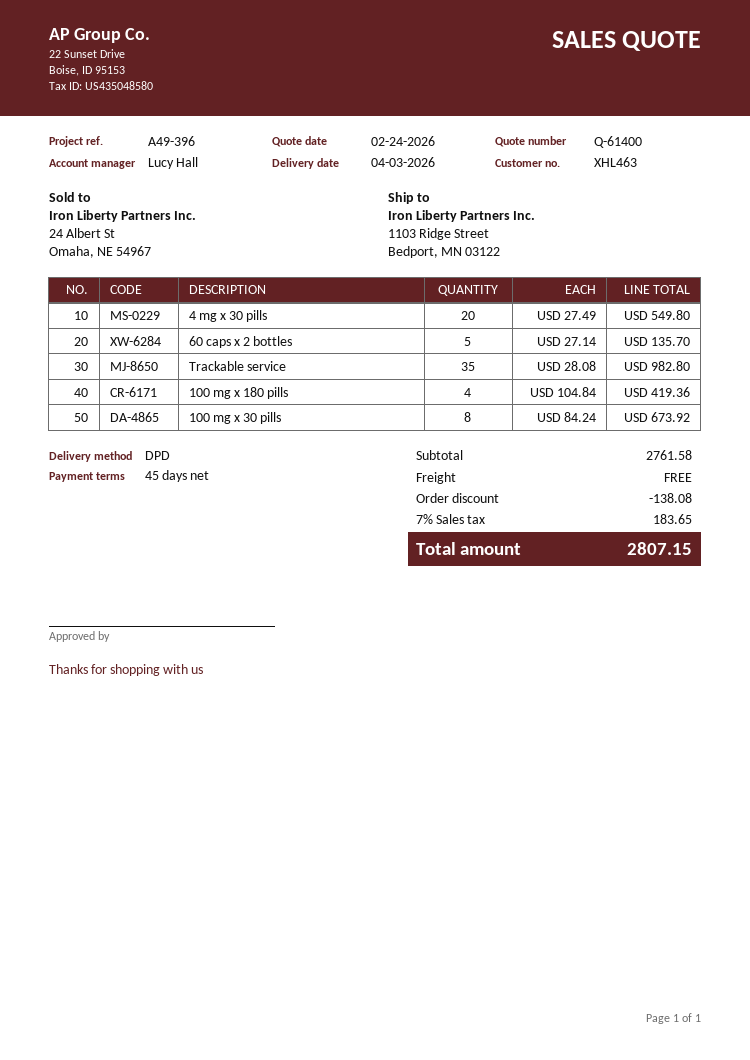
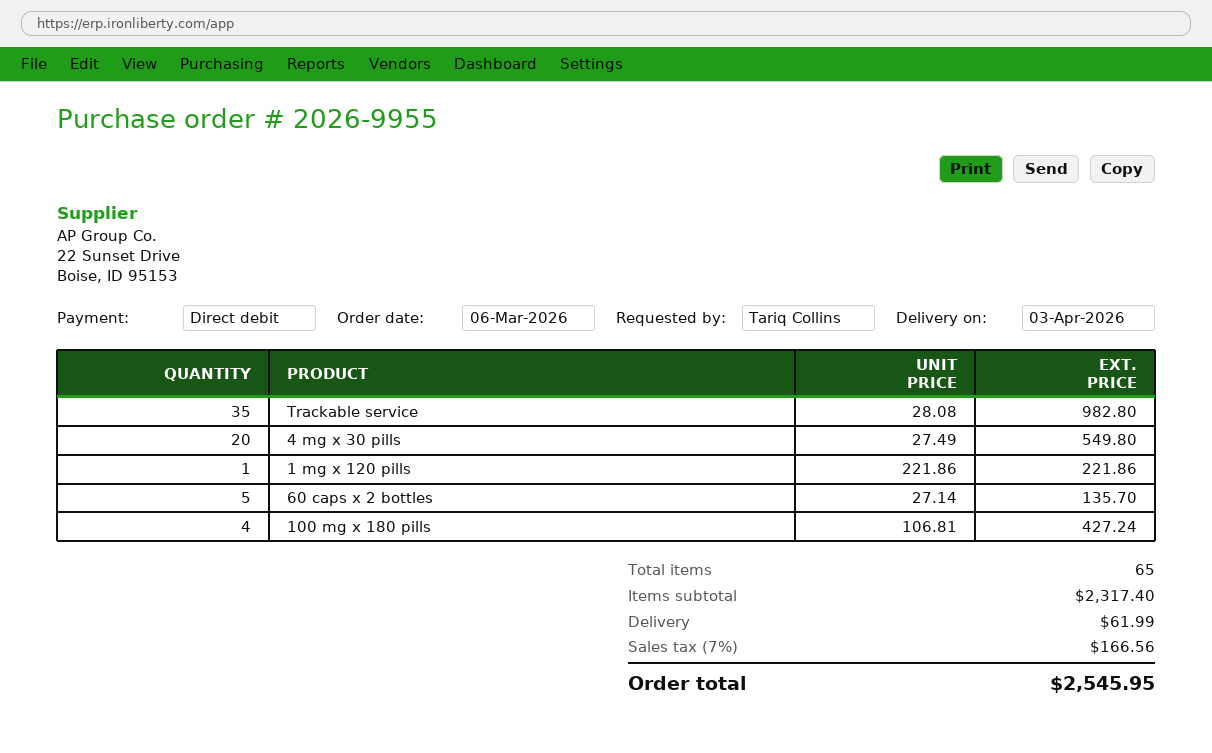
100 mg x 180 pills: 4 x 104.84 = 419.36 -> 4 x 106.81 = 427.24
100 mg x 30 pills: 8 x 84.24 = 673.92 -> none
1 mg x 120 pills: none -> 1 x 221.86 = 221.86
subtotal: 2761.58 -> 2317.40
discount: 138.08 -> none
shipping: 0.00 -> 61.99
tax: 7% = 183.65 -> 7% = 166.56
total: 2807.15 -> 2545.95

